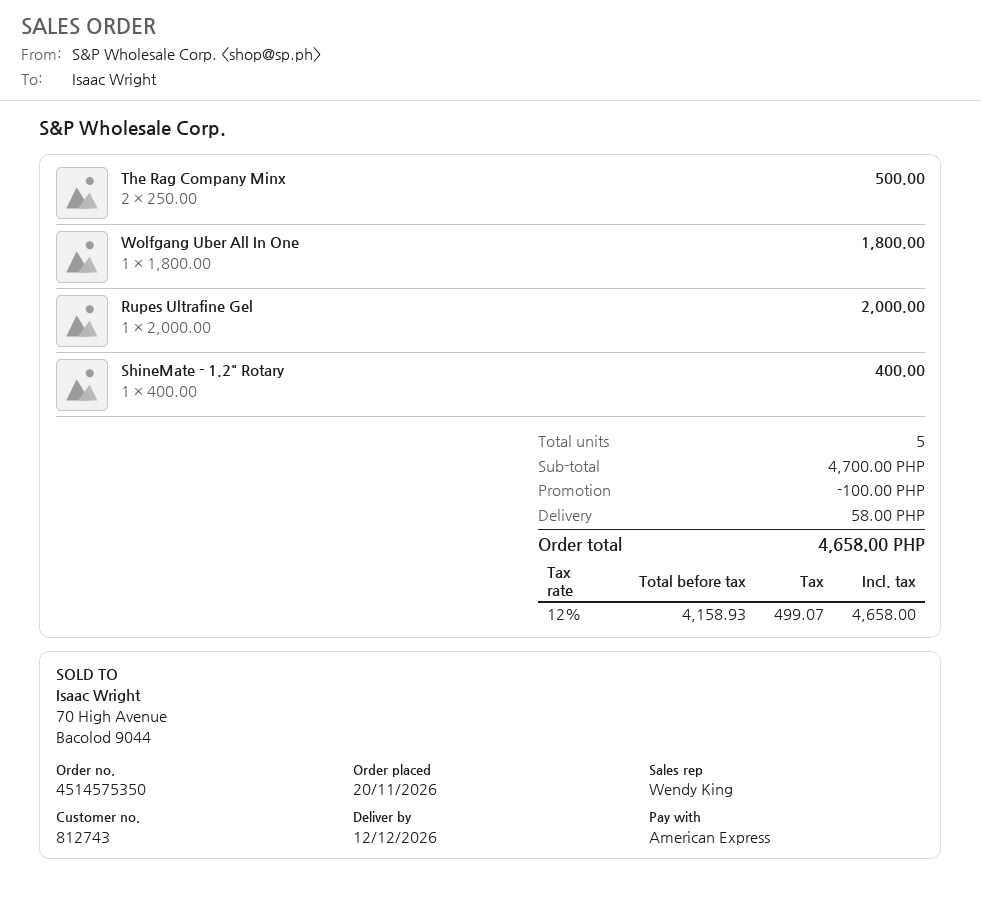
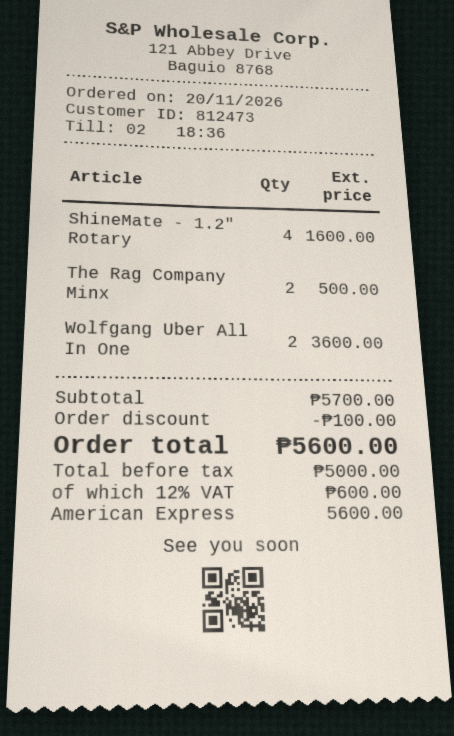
customer number: 812743 -> 812473
Wolfgang Uber All In One: 1 for 1800.00 -> 2 for 3600.00
Rupes Ultrafine Gel: 1 for 2000.00 -> none
ShineMate - 1.2" Rotary: 1 for 400.00 -> 4 for 1600.00
subtotal: 4700.00 -> 5700.00
shipping: 58.00 -> none
net: 4158.93 -> 5000.00
tax: 12% = 499.07 -> 12% = 600.00
total: 4658.00 -> 5600.00

